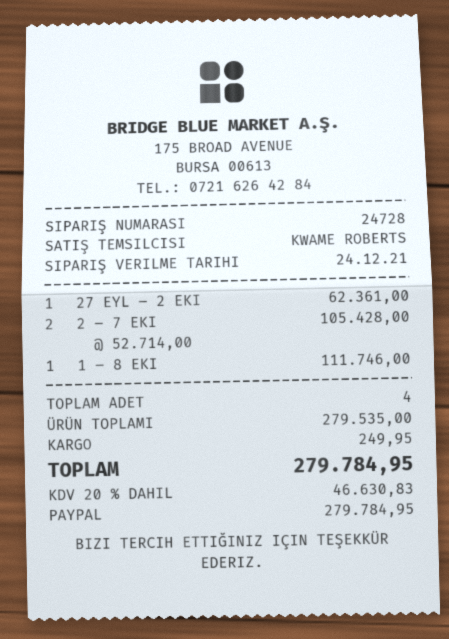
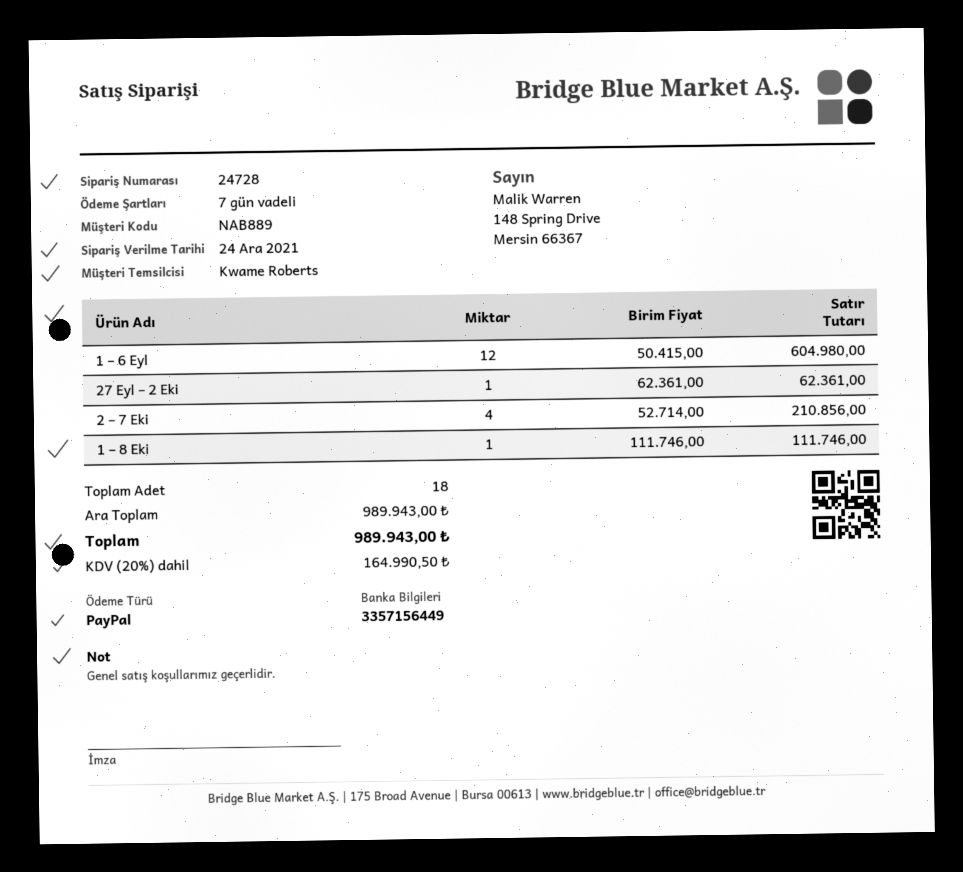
2 – 7 EKI: 2 x 52714.00 = 105428.00 -> 4 x 52714.00 = 210856.00
1 – 6 Eyl: none -> 12 x 50415.00 = 604980.00
total quantity: 4 -> 18
subtotal: 279535.00 -> 989943.00
shipping: 249.95 -> none
tax: 20% = 46630.83 -> 20% = 164990.50
total: 279784.95 -> 989943.00

